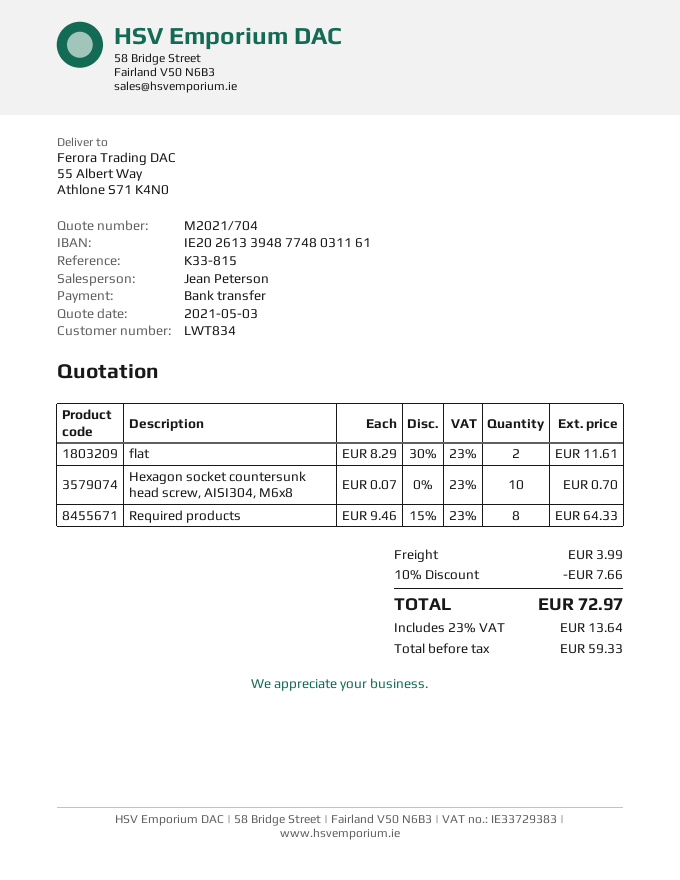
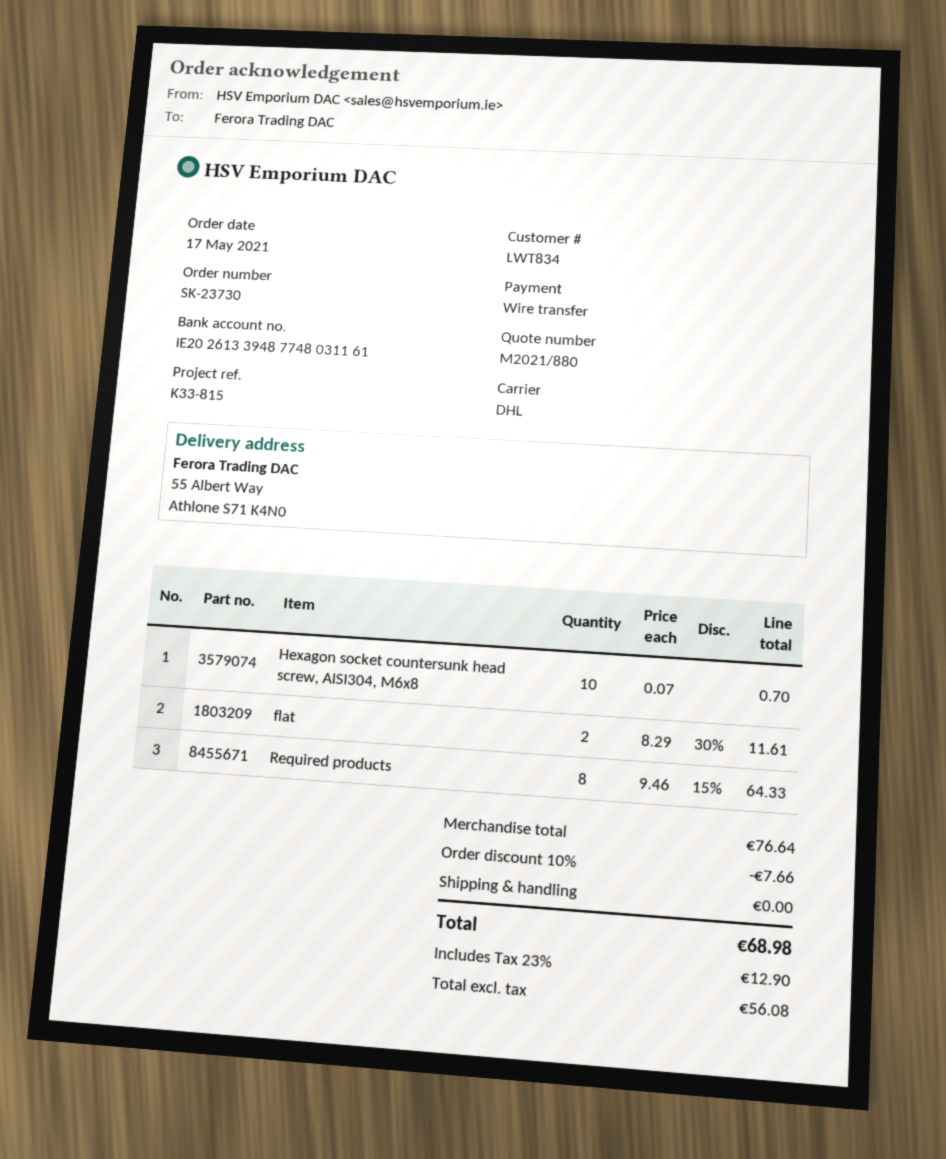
quote number: M2021/704 -> M2021/880
shipping: 3.99 -> 0.00
net: 59.33 -> 56.08
tax: 23% = 13.64 -> 23% = 12.90
total: 72.97 -> 68.98

